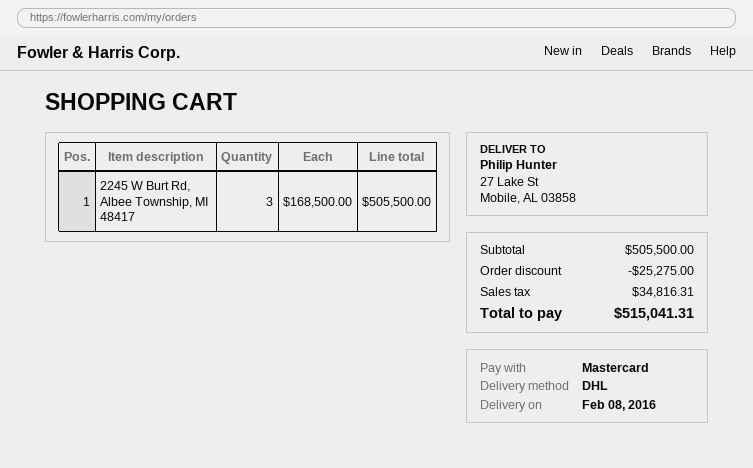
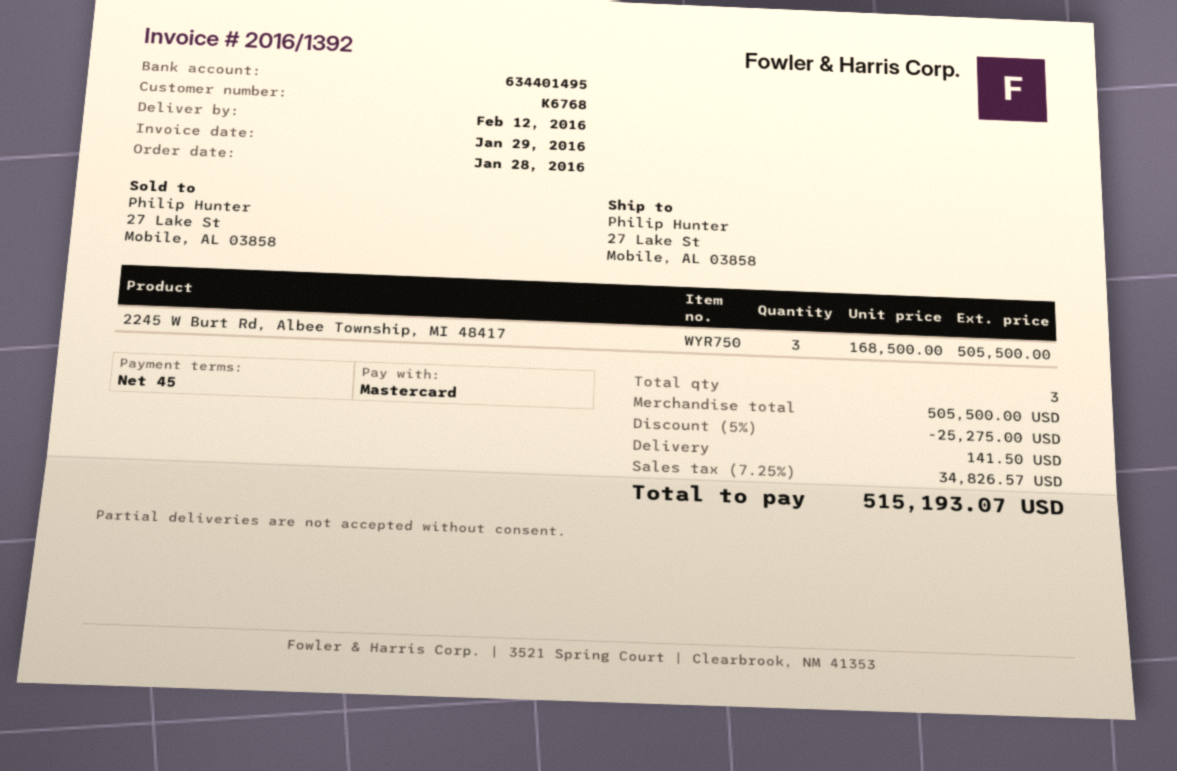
delivery date: 2016-02-08 -> 2016-02-12
shipping: none -> 141.50
tax: 34816.31 -> 34826.57
total: 515041.31 -> 515193.07

